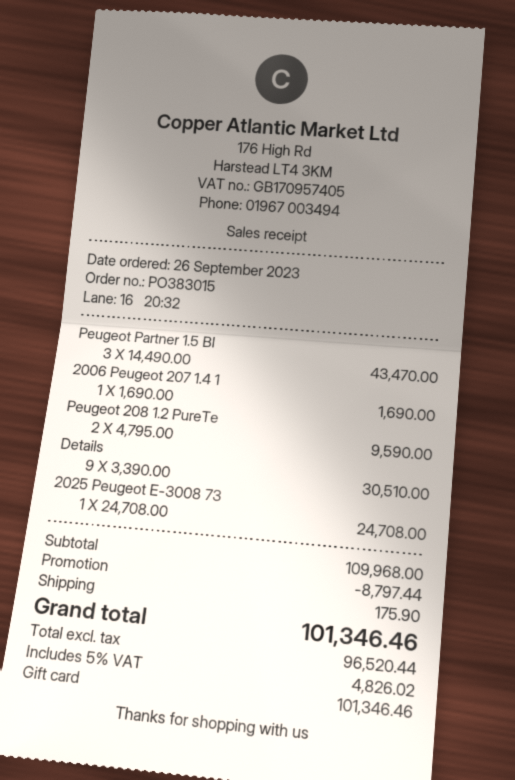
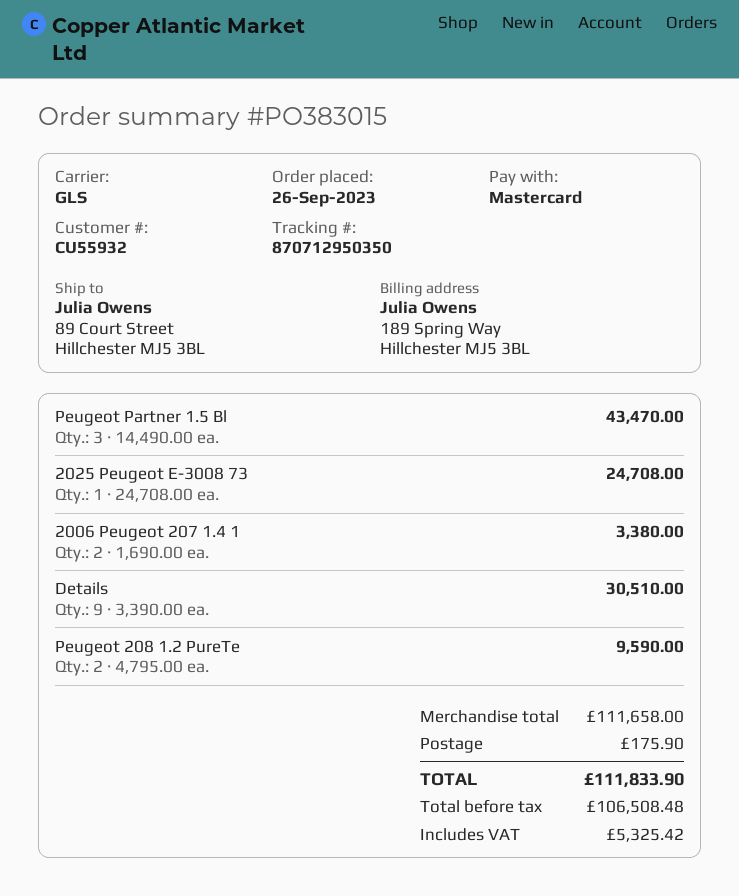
payment method: gift card -> Mastercard
2006 Peugeot 207 1.4 1: 1 x 1690.00 = 1690.00 -> 2 x 1690.00 = 3380.00
subtotal: 109968.00 -> 111658.00
discount: 8797.44 -> none
net: 96520.44 -> 106508.48
tax: 4826.02 -> 5325.42
total: 101346.46 -> 111833.90

